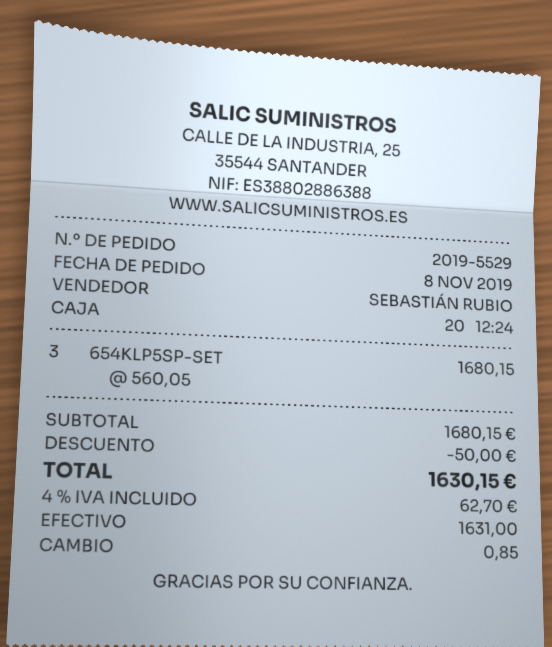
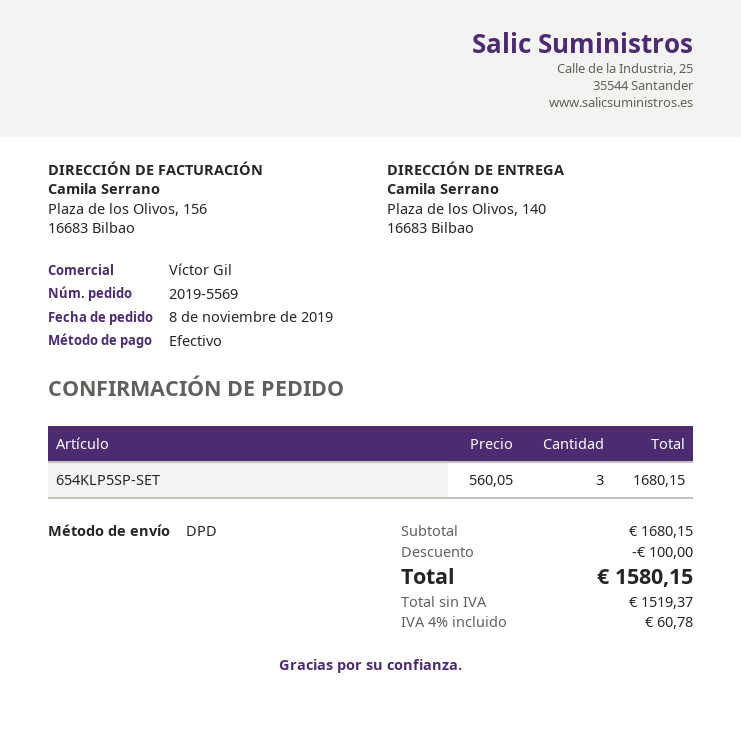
order number: 2019-5529 -> 2019-5569
sales rep: SEBASTIÁN RUBIO -> Víctor Gil
discount: 50.00 -> 100.00
tax: 4% = 62.70 -> 4% = 60.78
total: 1630.15 -> 1580.15

